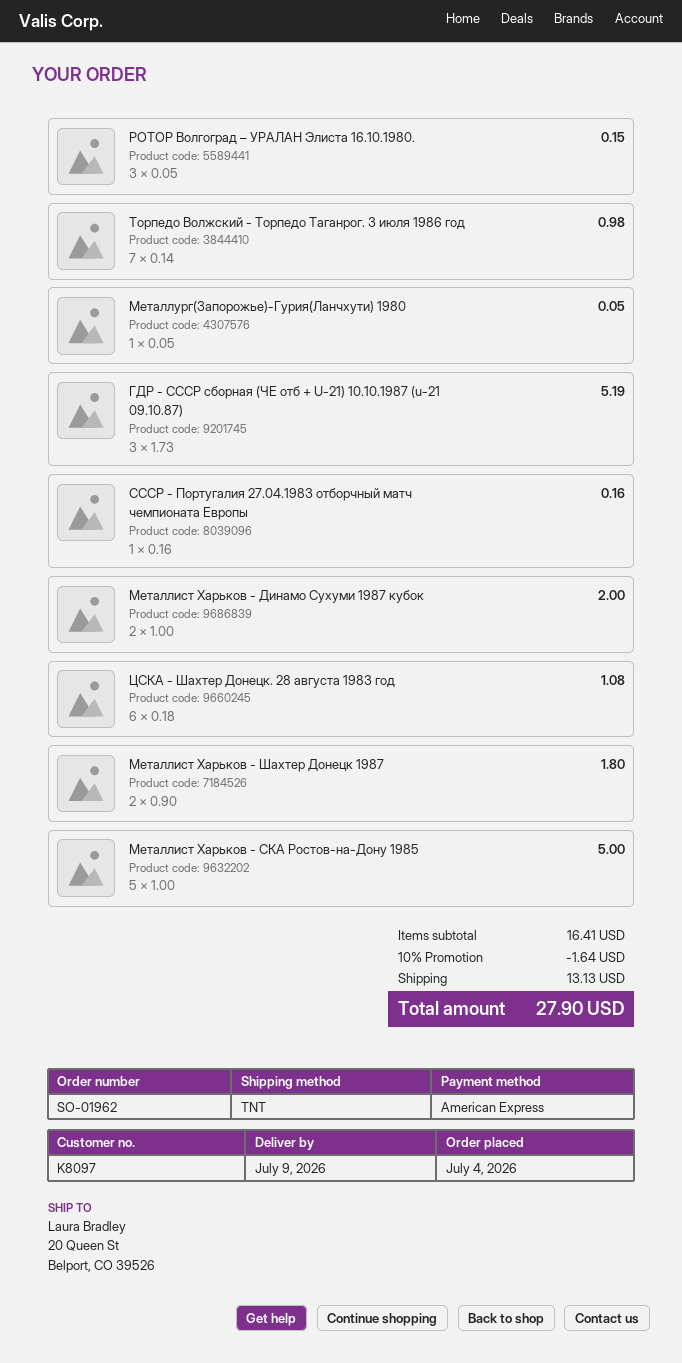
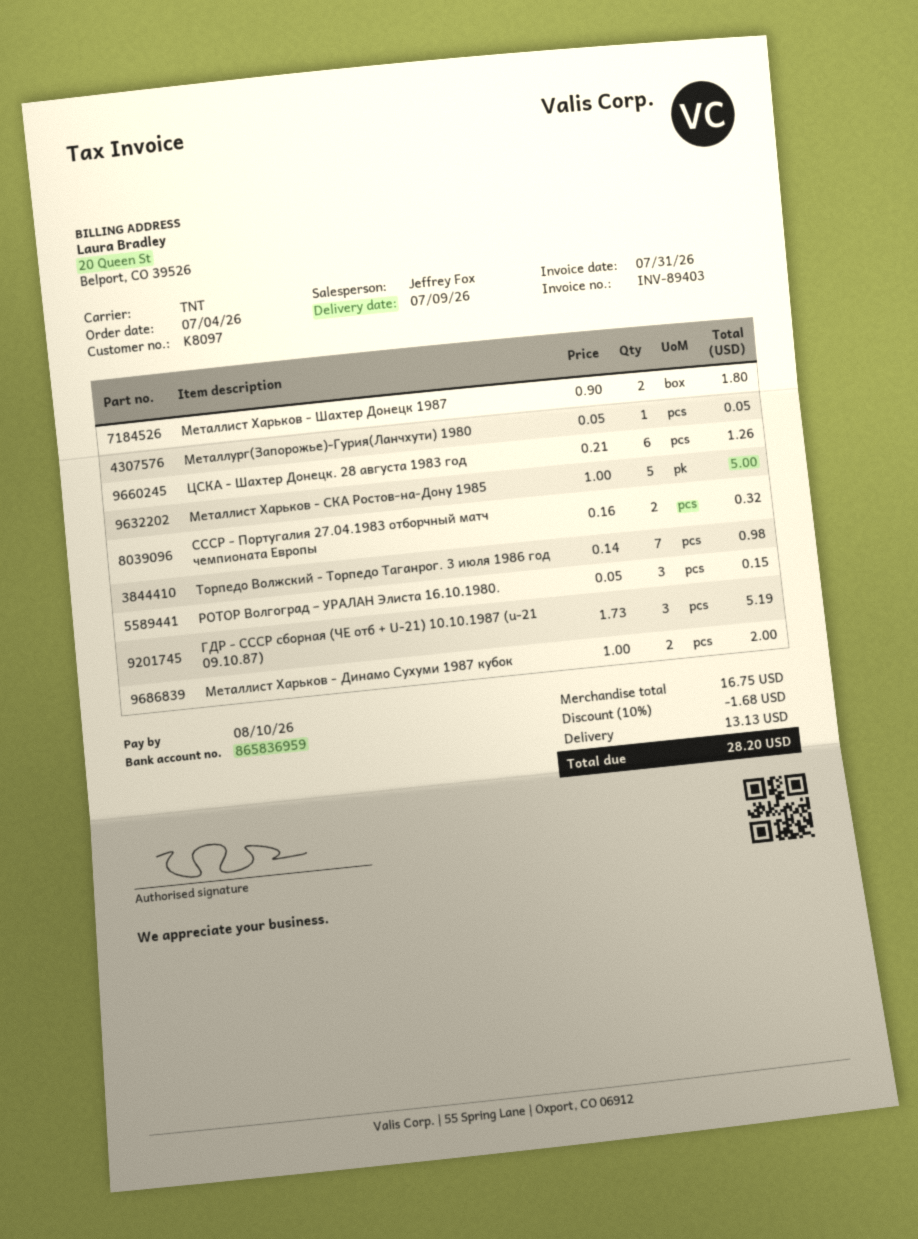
СССР - Португалия 27.04.1983 отборчный матч чемпионата Европы: 1 x 0.16 = 0.16 -> 2 x 0.16 = 0.32
ЦСКА - Шахтер Донецк. 28 августа 1983 год: 6 x 0.18 = 1.08 -> 6 x 0.21 = 1.26
subtotal: 16.41 -> 16.75
discount: 10% = 1.64 -> 10% = 1.68
total: 27.90 -> 28.20

